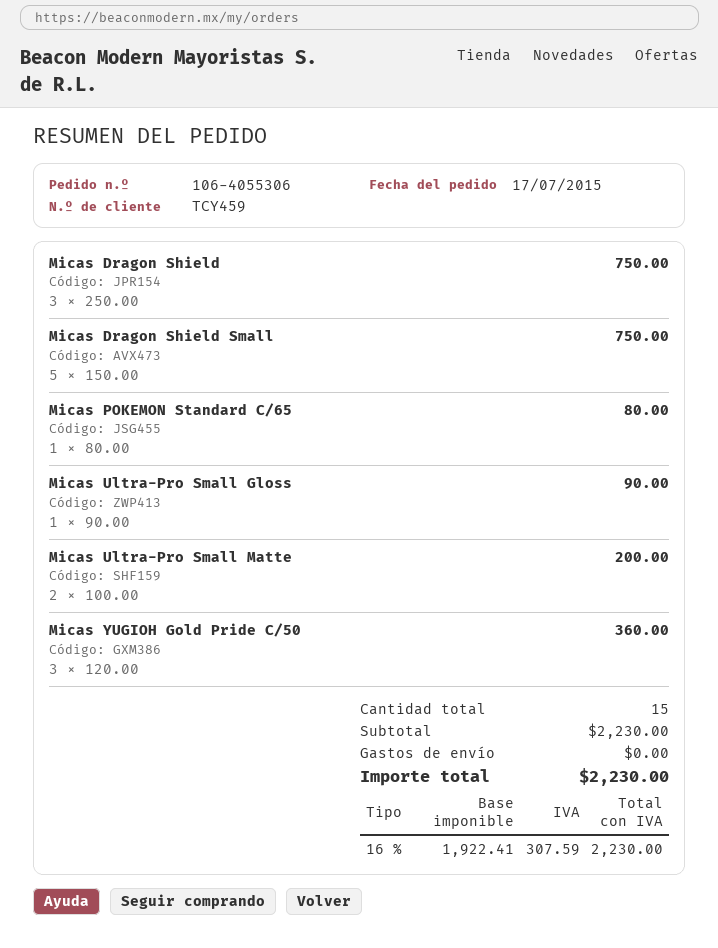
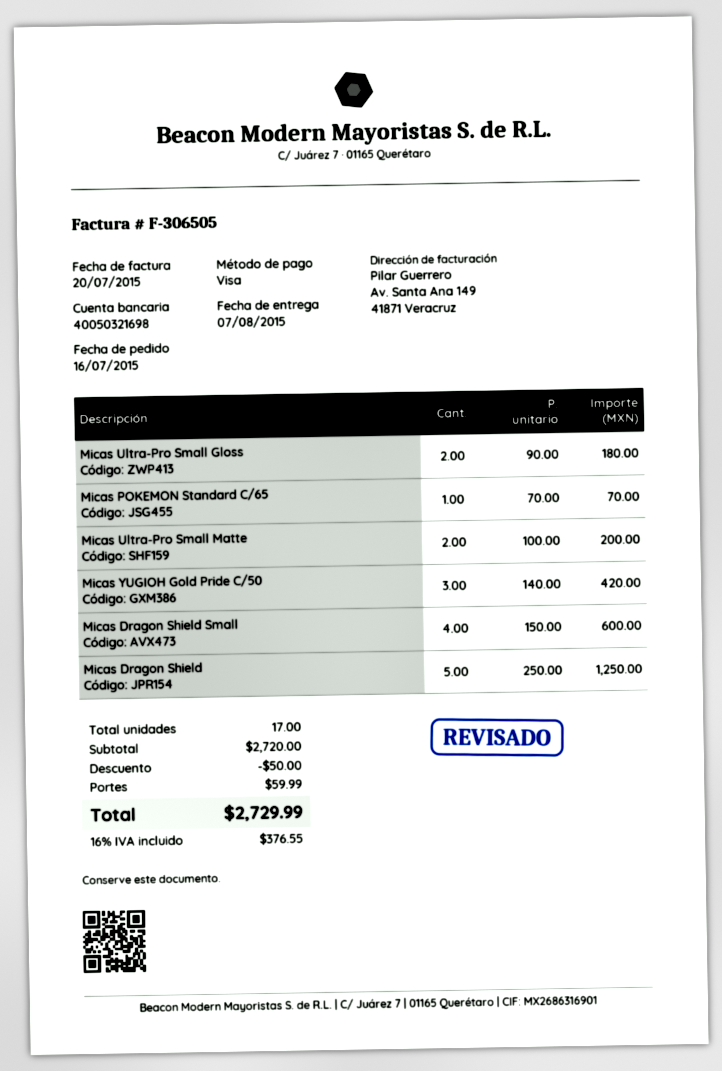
order date: 2015-07-17 -> 2015-07-16
Micas Dragon Shield: 3 x 250.00 = 750.00 -> 5 x 250.00 = 1250.00
Micas Dragon Shield Small: 5 x 150.00 = 750.00 -> 4 x 150.00 = 600.00
Micas POKEMON Standard C/65: 1 x 80.00 = 80.00 -> 1 x 70.00 = 70.00
Micas Ultra-Pro Small Gloss: 1 x 90.00 = 90.00 -> 2 x 90.00 = 180.00
Micas YUGIOH Gold Pride C/50: 3 x 120.00 = 360.00 -> 3 x 140.00 = 420.00
total quantity: 15 -> 17
subtotal: 2230.00 -> 2720.00
discount: none -> 50.00
shipping: 0.00 -> 59.99
tax: 16% = 307.59 -> 16% = 376.55
total: 2230.00 -> 2729.99

